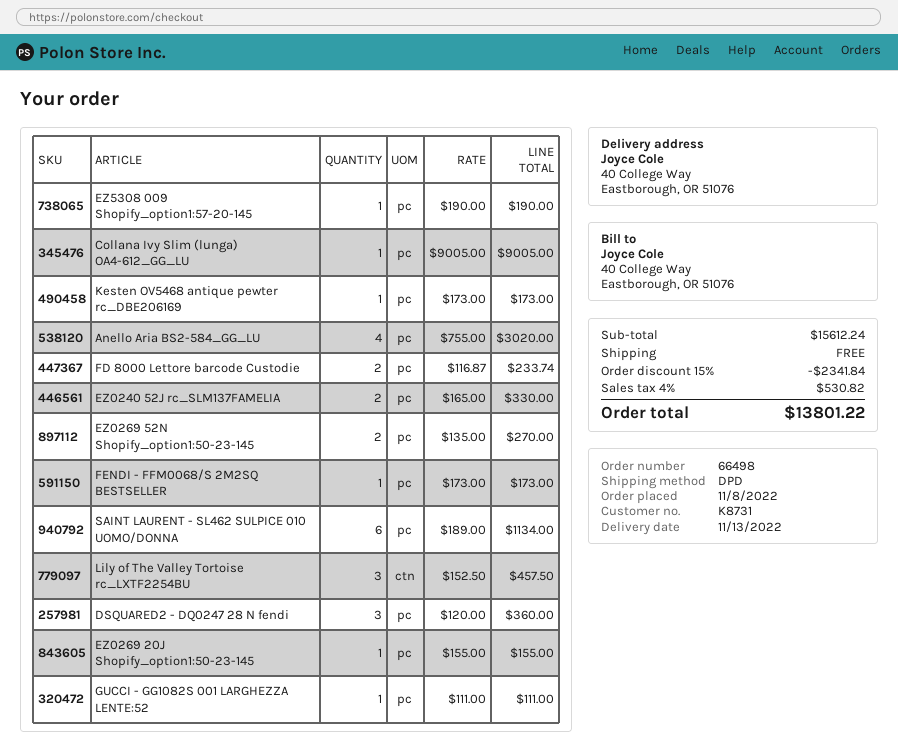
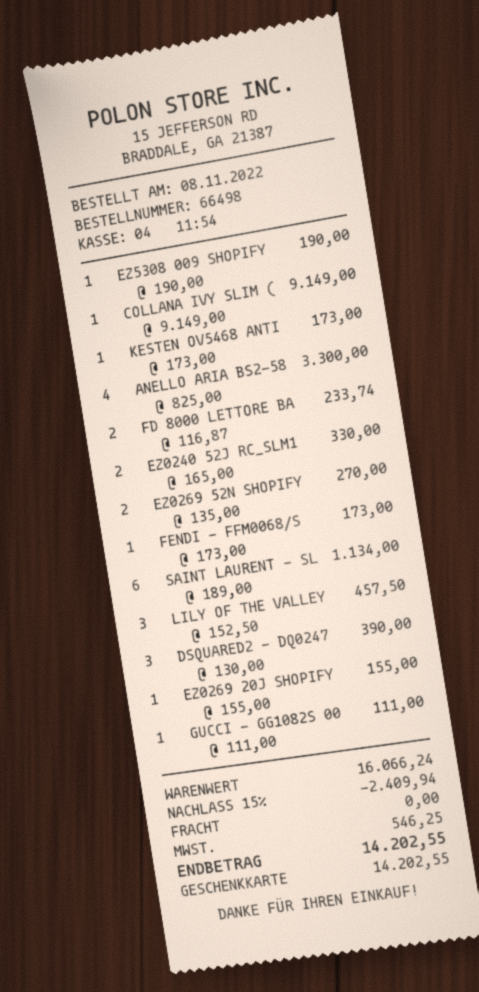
Collana Ivy Slim (lunga) OA4-612_GG_LU: 1 x 9005.00 = 9005.00 -> 1 x 9149.00 = 9149.00
Anello Aria BS2-584_GG_LU: 4 x 755.00 = 3020.00 -> 4 x 825.00 = 3300.00
DSQUARED2 - DQ0247 28 N fendi: 3 x 120.00 = 360.00 -> 3 x 130.00 = 390.00
subtotal: 15612.24 -> 16066.24
discount: 15% = 2341.84 -> 15% = 2409.94
tax: 530.82 -> 546.25
total: 13801.22 -> 14202.55

